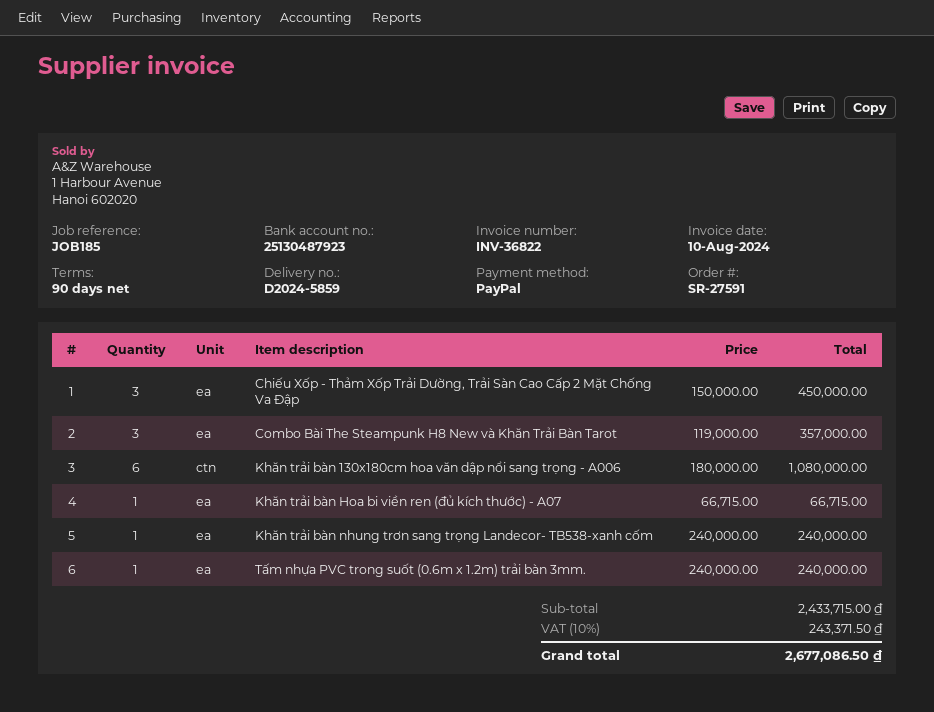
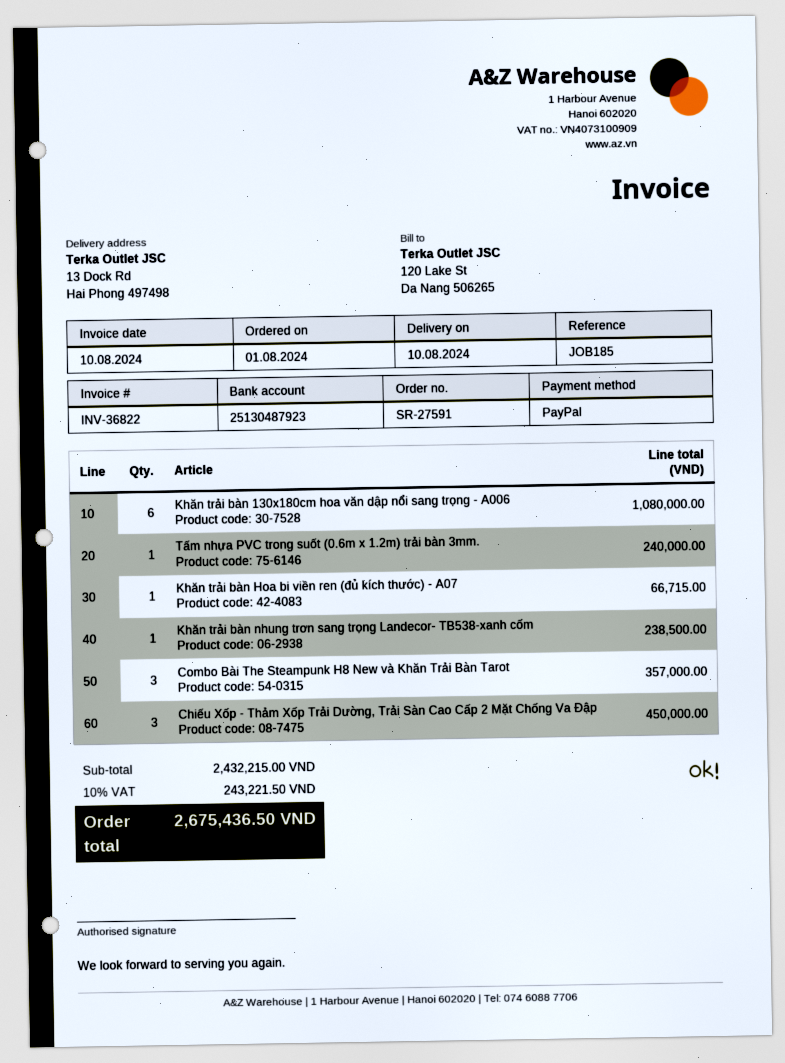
Khăn trải bàn nhung trơn sang trọng Landecor- TB538-xanh cốm: 1 for 240000.00 -> 1 for 238500.00
subtotal: 2433715.00 -> 2432215.00
tax: 10% = 243371.50 -> 10% = 243221.50
total: 2677086.50 -> 2675436.50

